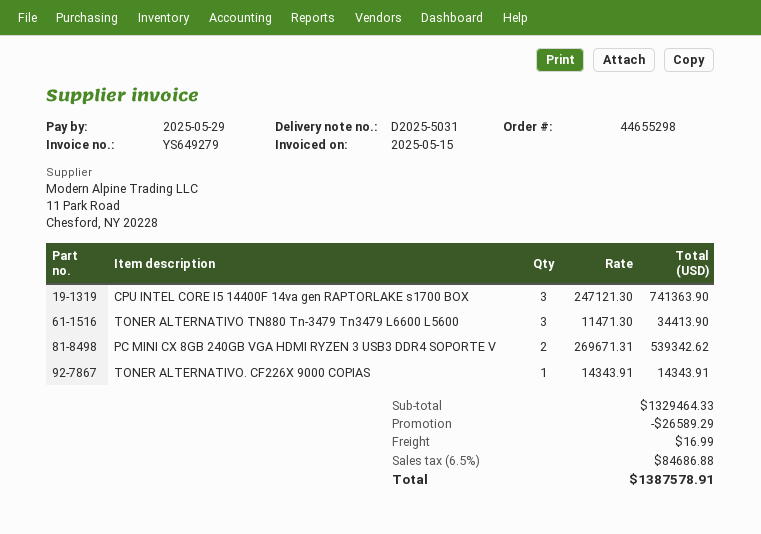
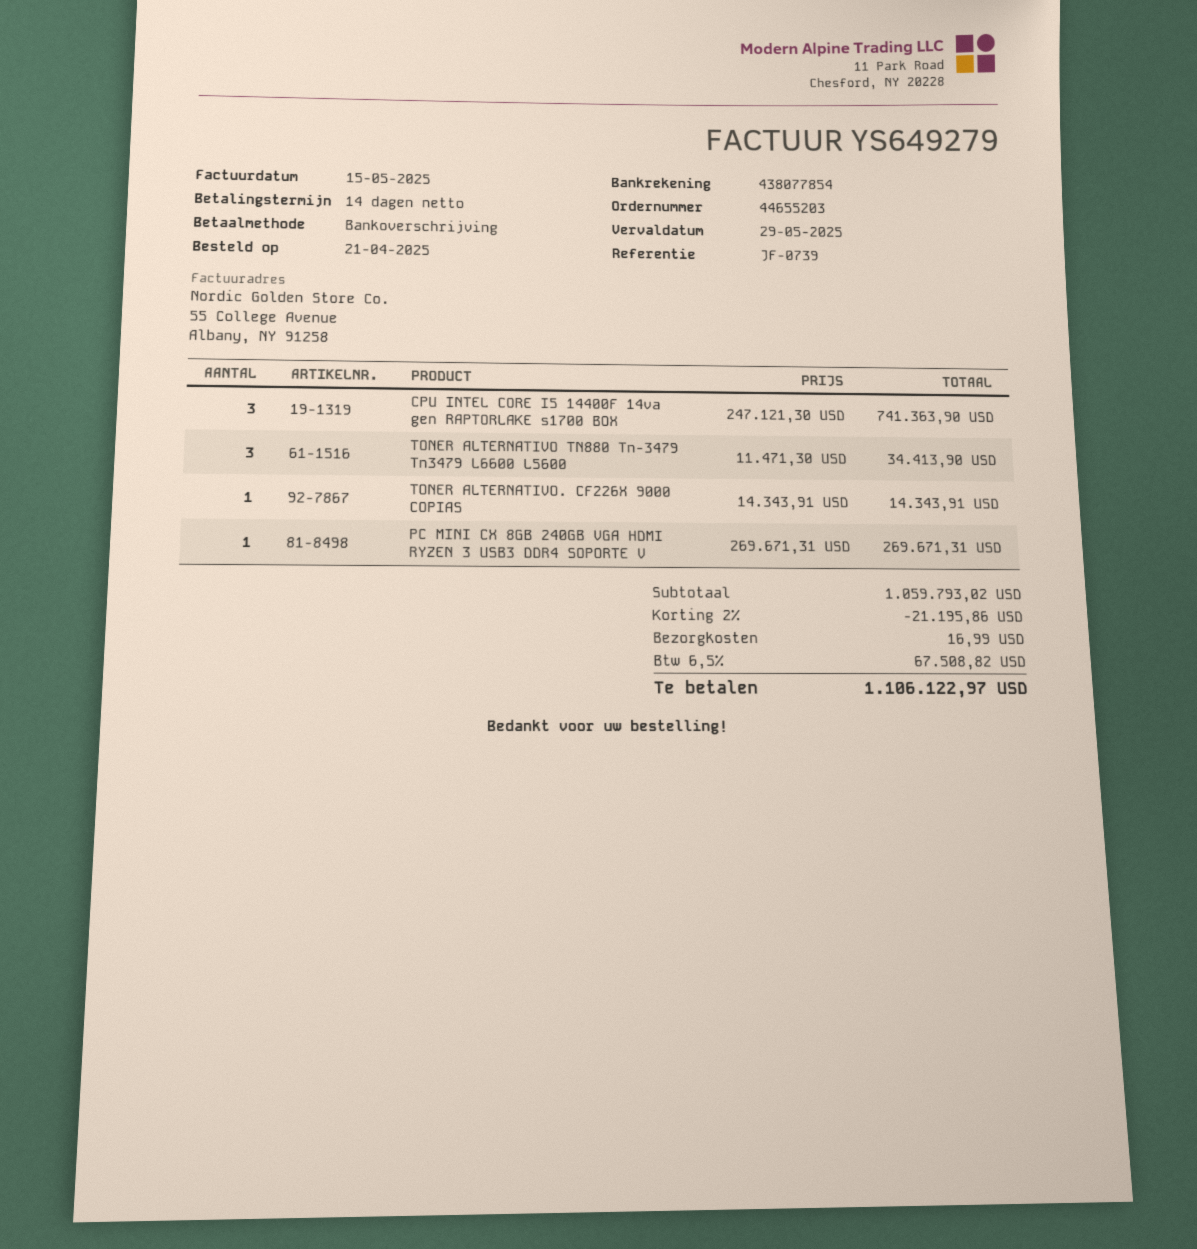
order number: 44655298 -> 44655203
PC MINI CX 8GB 240GB VGA HDMI RYZEN 3 USB3 DDR4 SOPORTE V: 2 x 269671.31 = 539342.62 -> 1 x 269671.31 = 269671.31
subtotal: 1329464.33 -> 1059793.02
discount: 26589.29 -> 21195.86
tax: 6.5% = 84686.88 -> 6.5% = 67508.82
total: 1387578.91 -> 1106122.97

